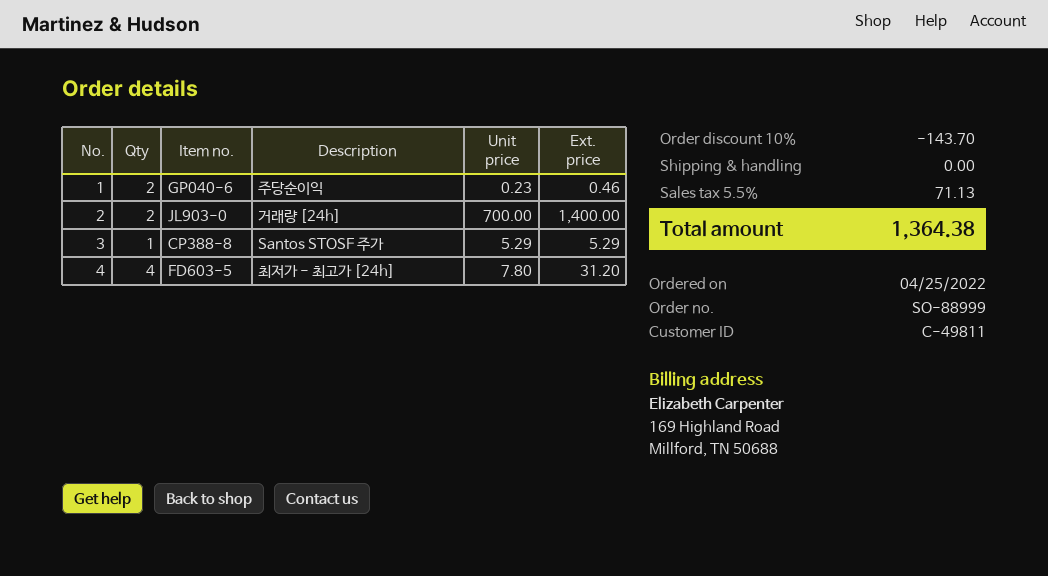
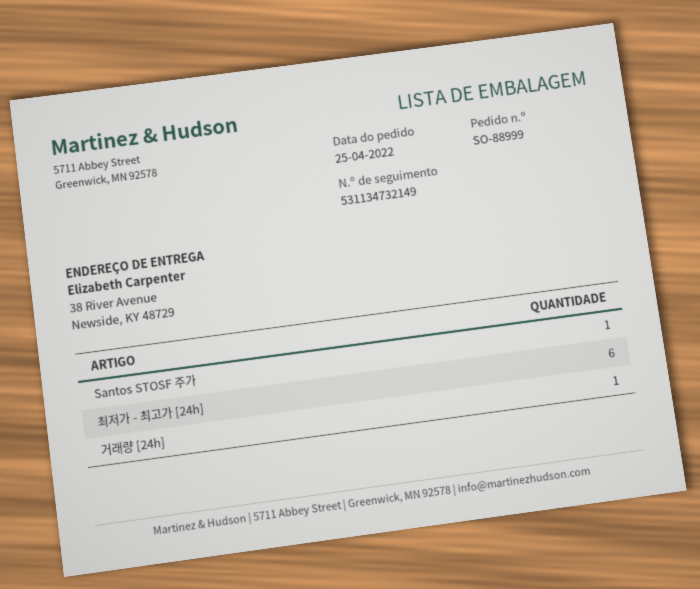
주당순이익: 2 -> none
거래량 [24h]: 2 -> 1
최저가 - 최고가 [24h]: 4 -> 6

